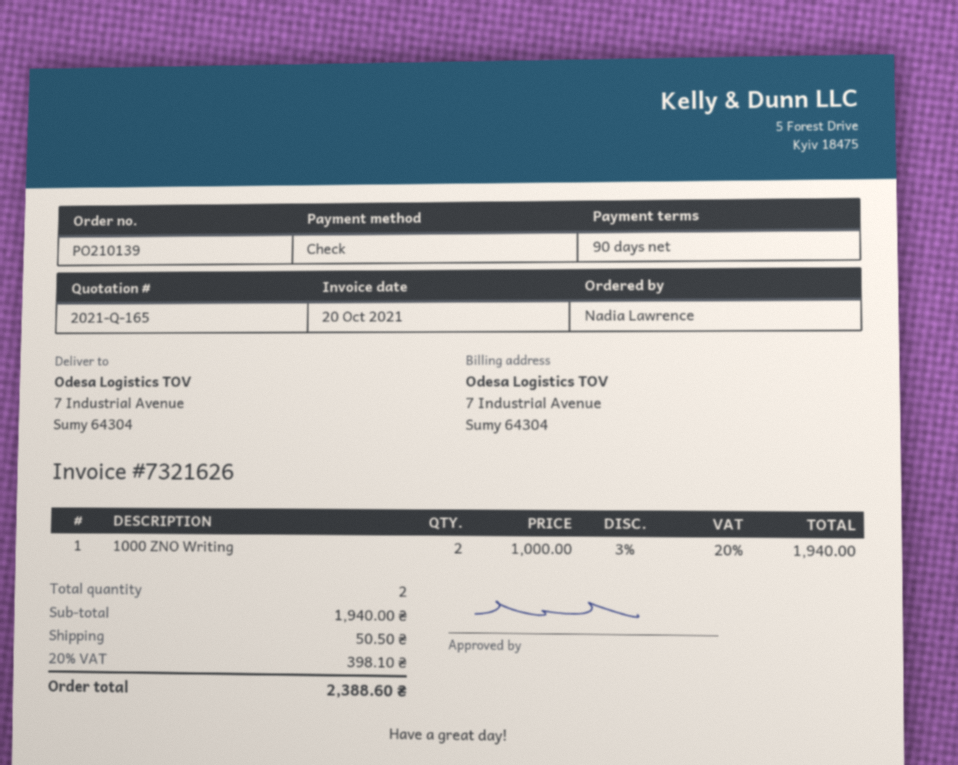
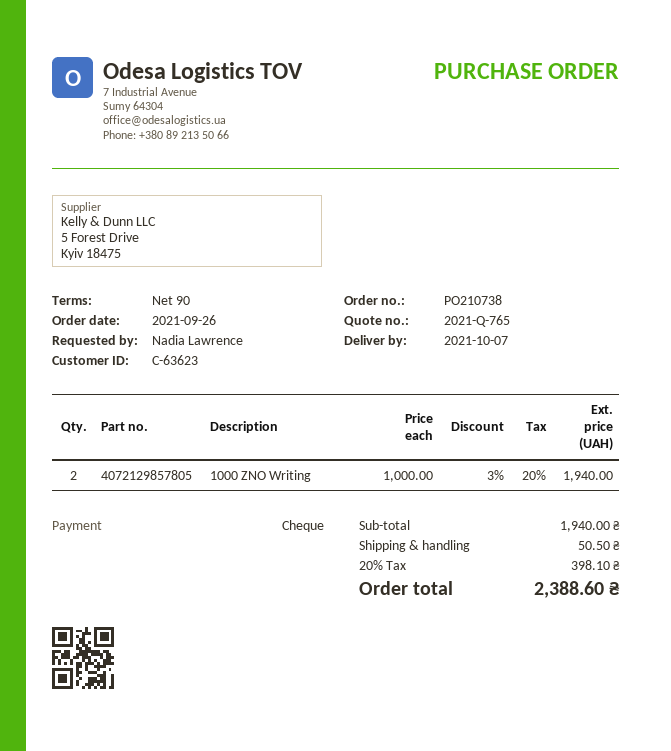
quote number: 2021-Q-165 -> 2021-Q-765
order number: PO210139 -> PO210738

